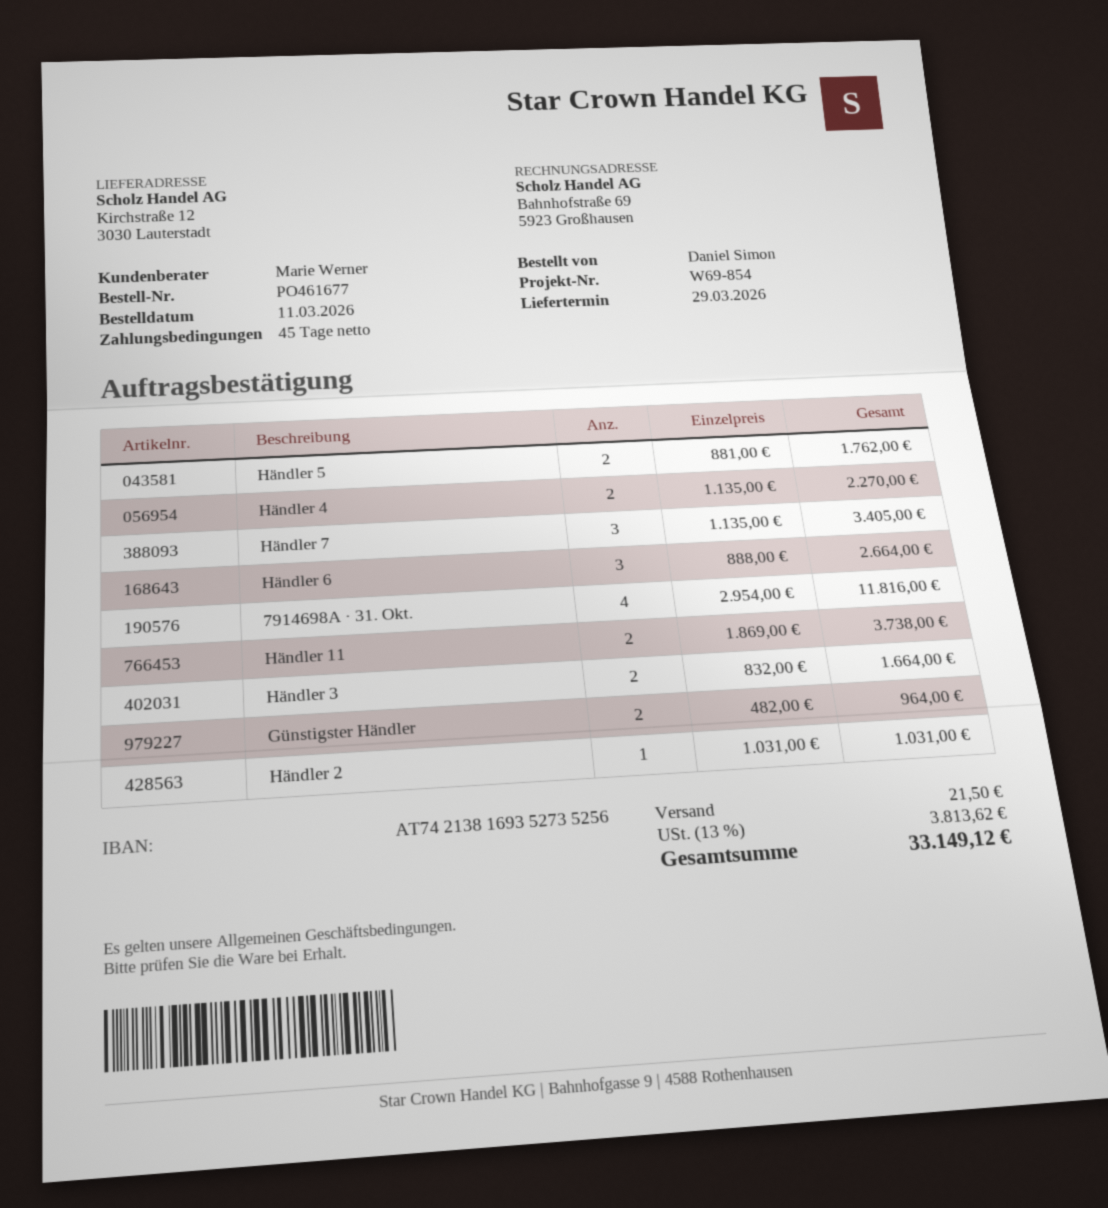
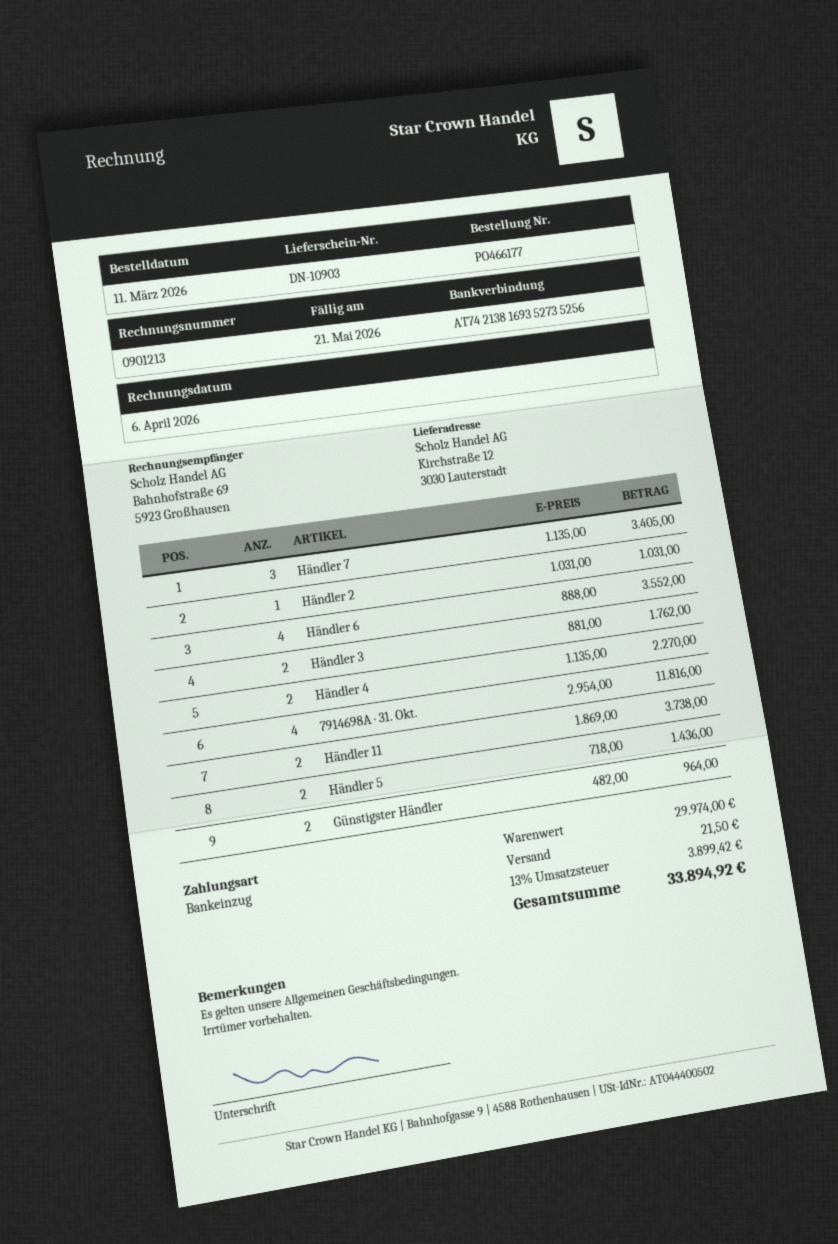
order number: PO461677 -> PO466177
Händler 5: 2 x 881.00 = 1762.00 -> 2 x 718.00 = 1436.00
Händler 6: 3 x 888.00 = 2664.00 -> 4 x 888.00 = 3552.00
Händler 3: 2 x 832.00 = 1664.00 -> 2 x 881.00 = 1762.00
tax: 13% = 3813.62 -> 13% = 3899.42
total: 33149.12 -> 33894.92

